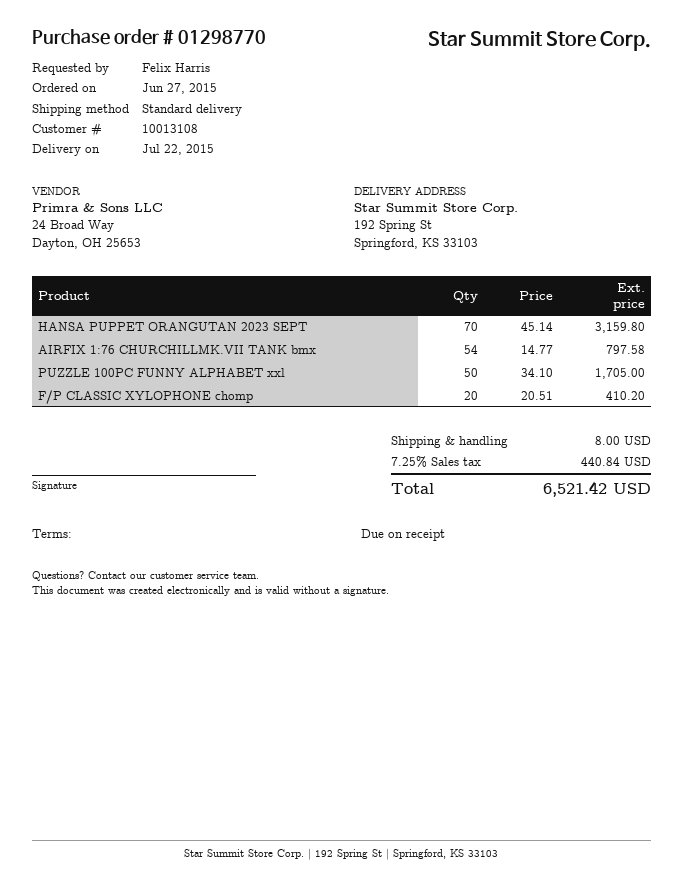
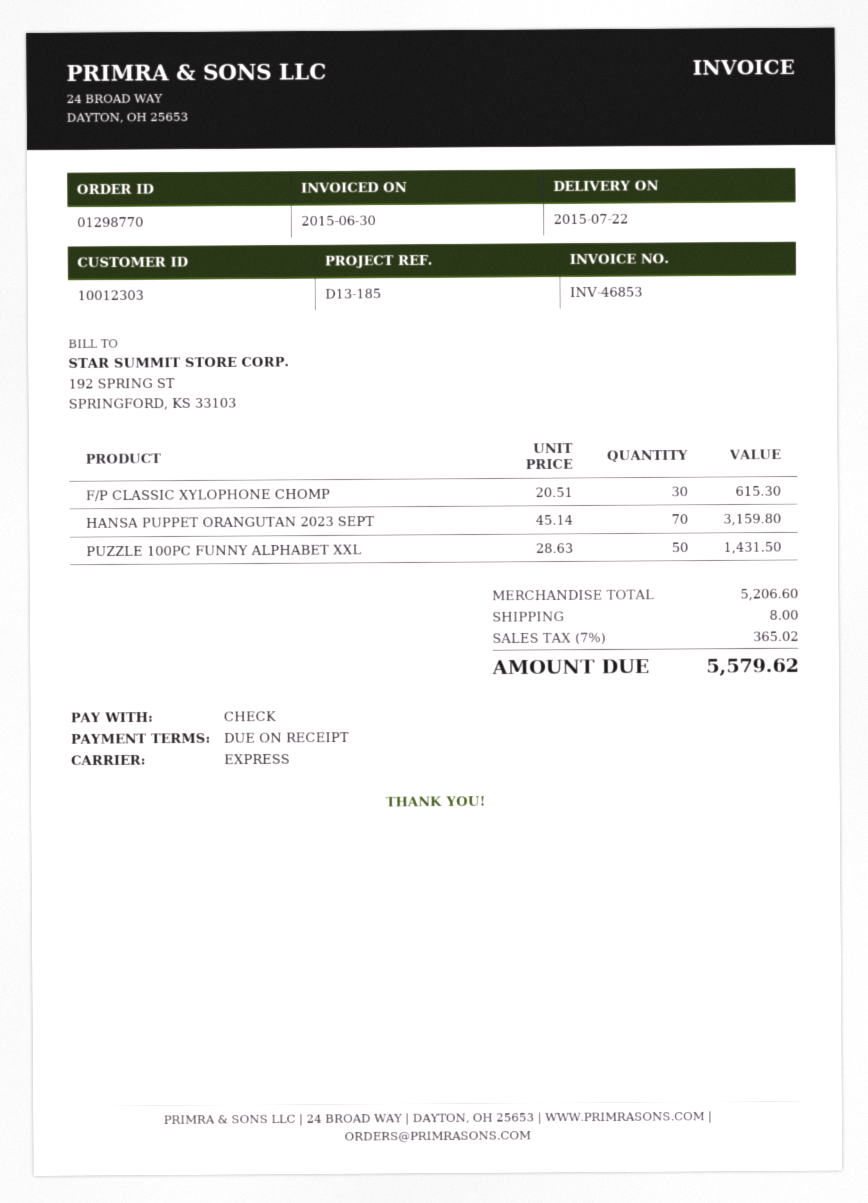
customer number: 10013108 -> 10012303
shipping method: standard -> express
AIRFIX 1:76 CHURCHILLMK.VII TANK bmx: 54 x 14.77 = 797.58 -> none
PUZZLE 100PC FUNNY ALPHABET xxl: 50 x 34.10 = 1705.00 -> 50 x 28.63 = 1431.50
F/P CLASSIC XYLOPHONE chomp: 20 x 20.51 = 410.20 -> 30 x 20.51 = 615.30
tax: 7.25% = 440.84 -> 7% = 365.02
total: 6521.42 -> 5579.62

